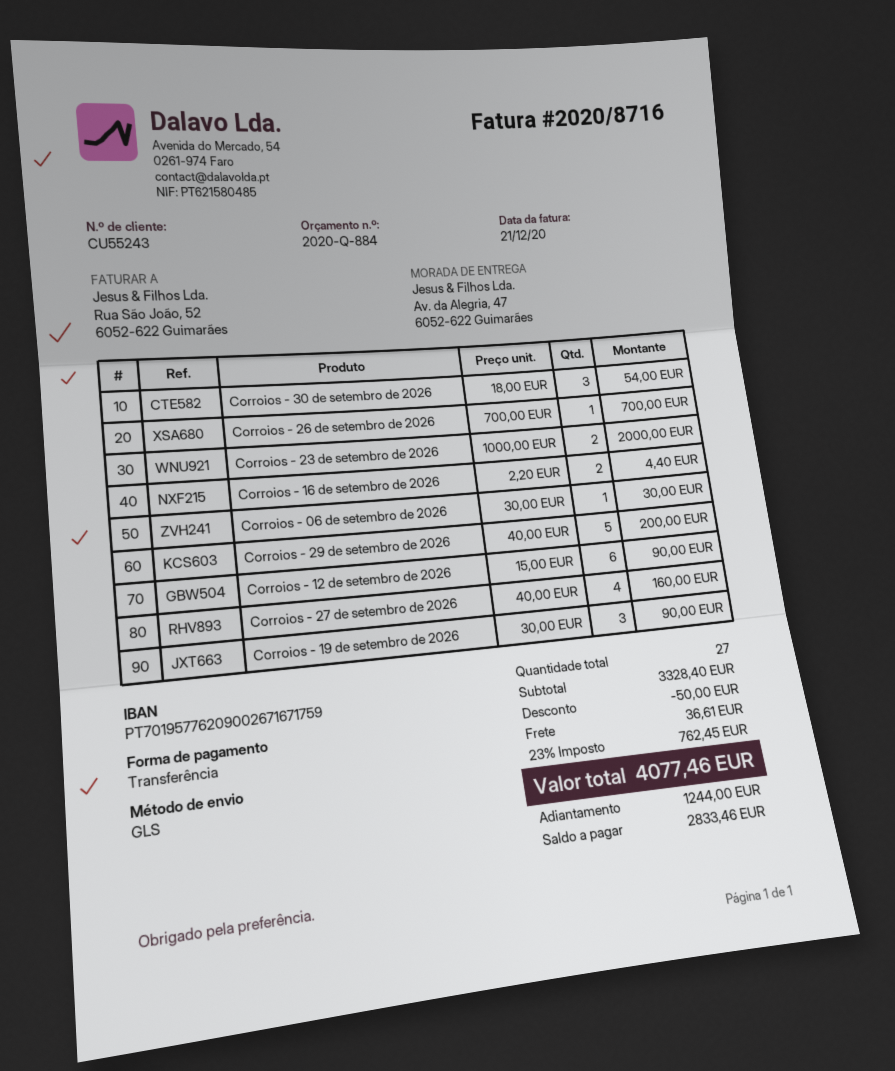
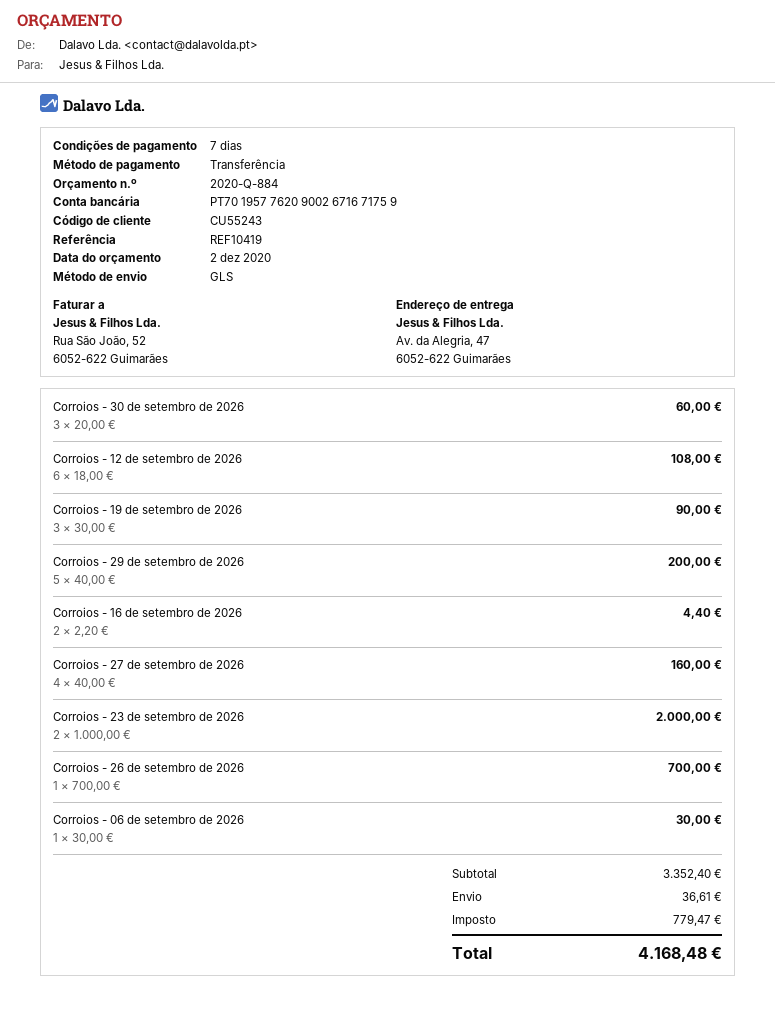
Corroios - 30 de setembro de 2026: 3 x 18.00 = 54.00 -> 3 x 20.00 = 60.00
Corroios - 12 de setembro de 2026: 6 x 15.00 = 90.00 -> 6 x 18.00 = 108.00
subtotal: 3328.40 -> 3352.40
discount: 50.00 -> none
tax: 762.45 -> 779.47
total: 4077.46 -> 4168.48

